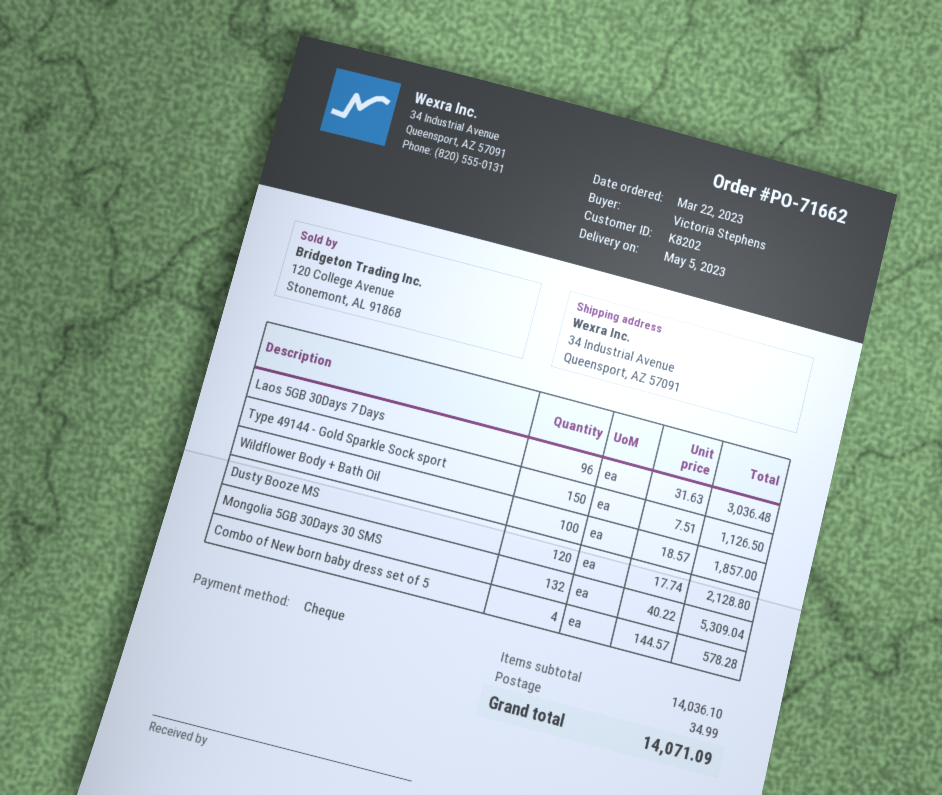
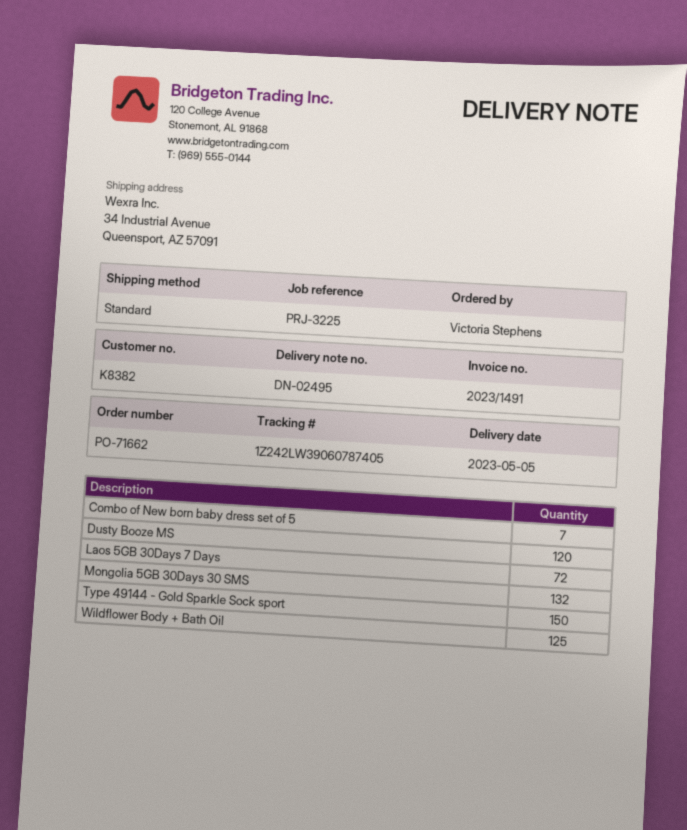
customer number: K8202 -> K8382
Laos 5GB 30Days 7 Days: 96 -> 72
Wildflower Body + Bath Oil: 100 -> 125
Combo of New born baby dress set of 5: 4 -> 7

